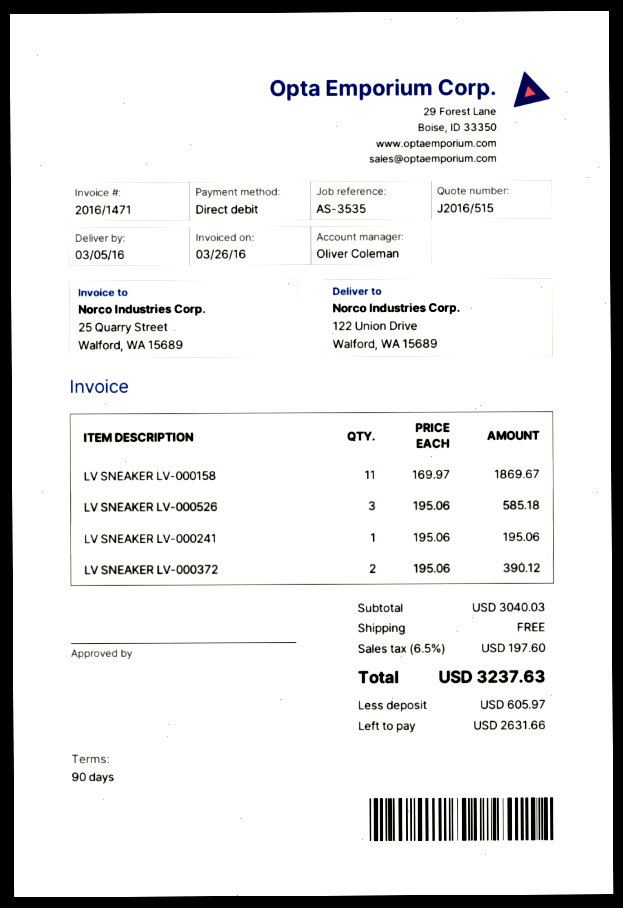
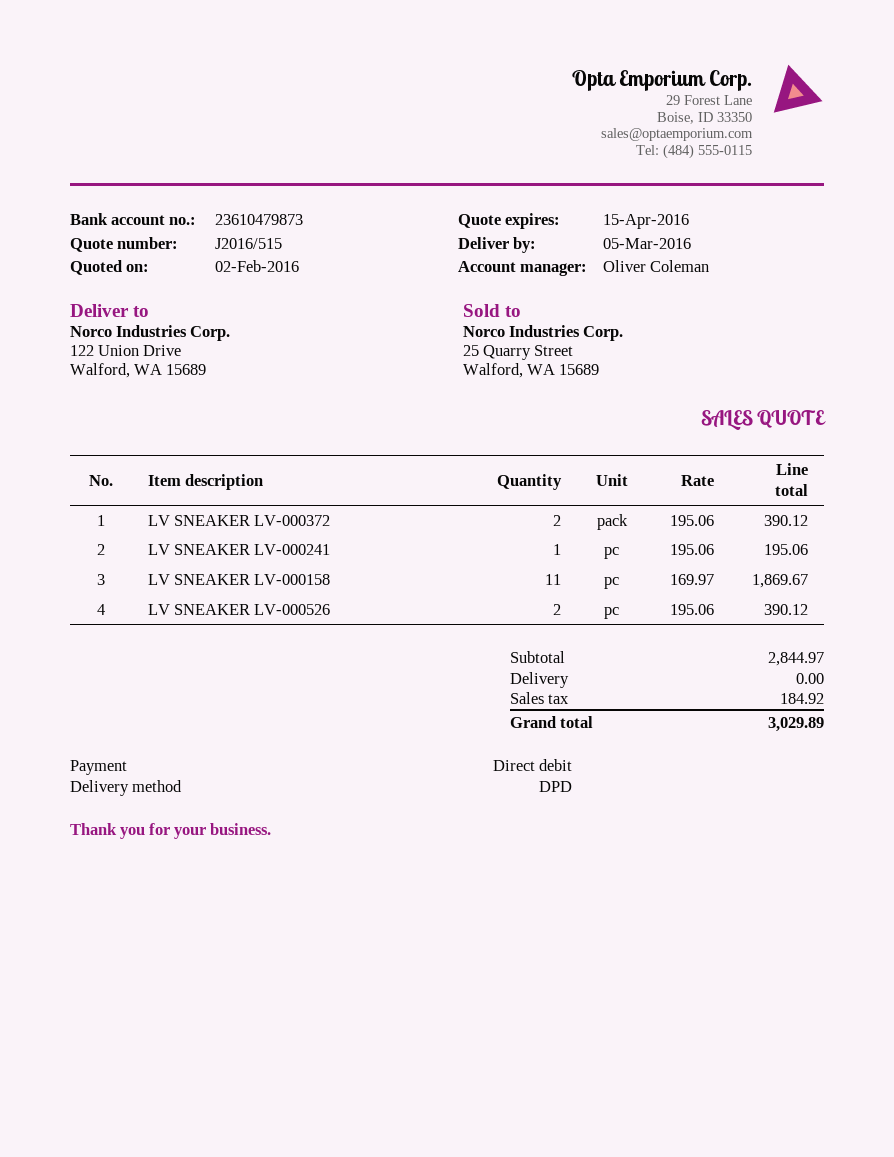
LV SNEAKER LV-000526: 3 x 195.06 = 585.18 -> 2 x 195.06 = 390.12
subtotal: 3040.03 -> 2844.97
tax: 197.60 -> 184.92
total: 3237.63 -> 3029.89

